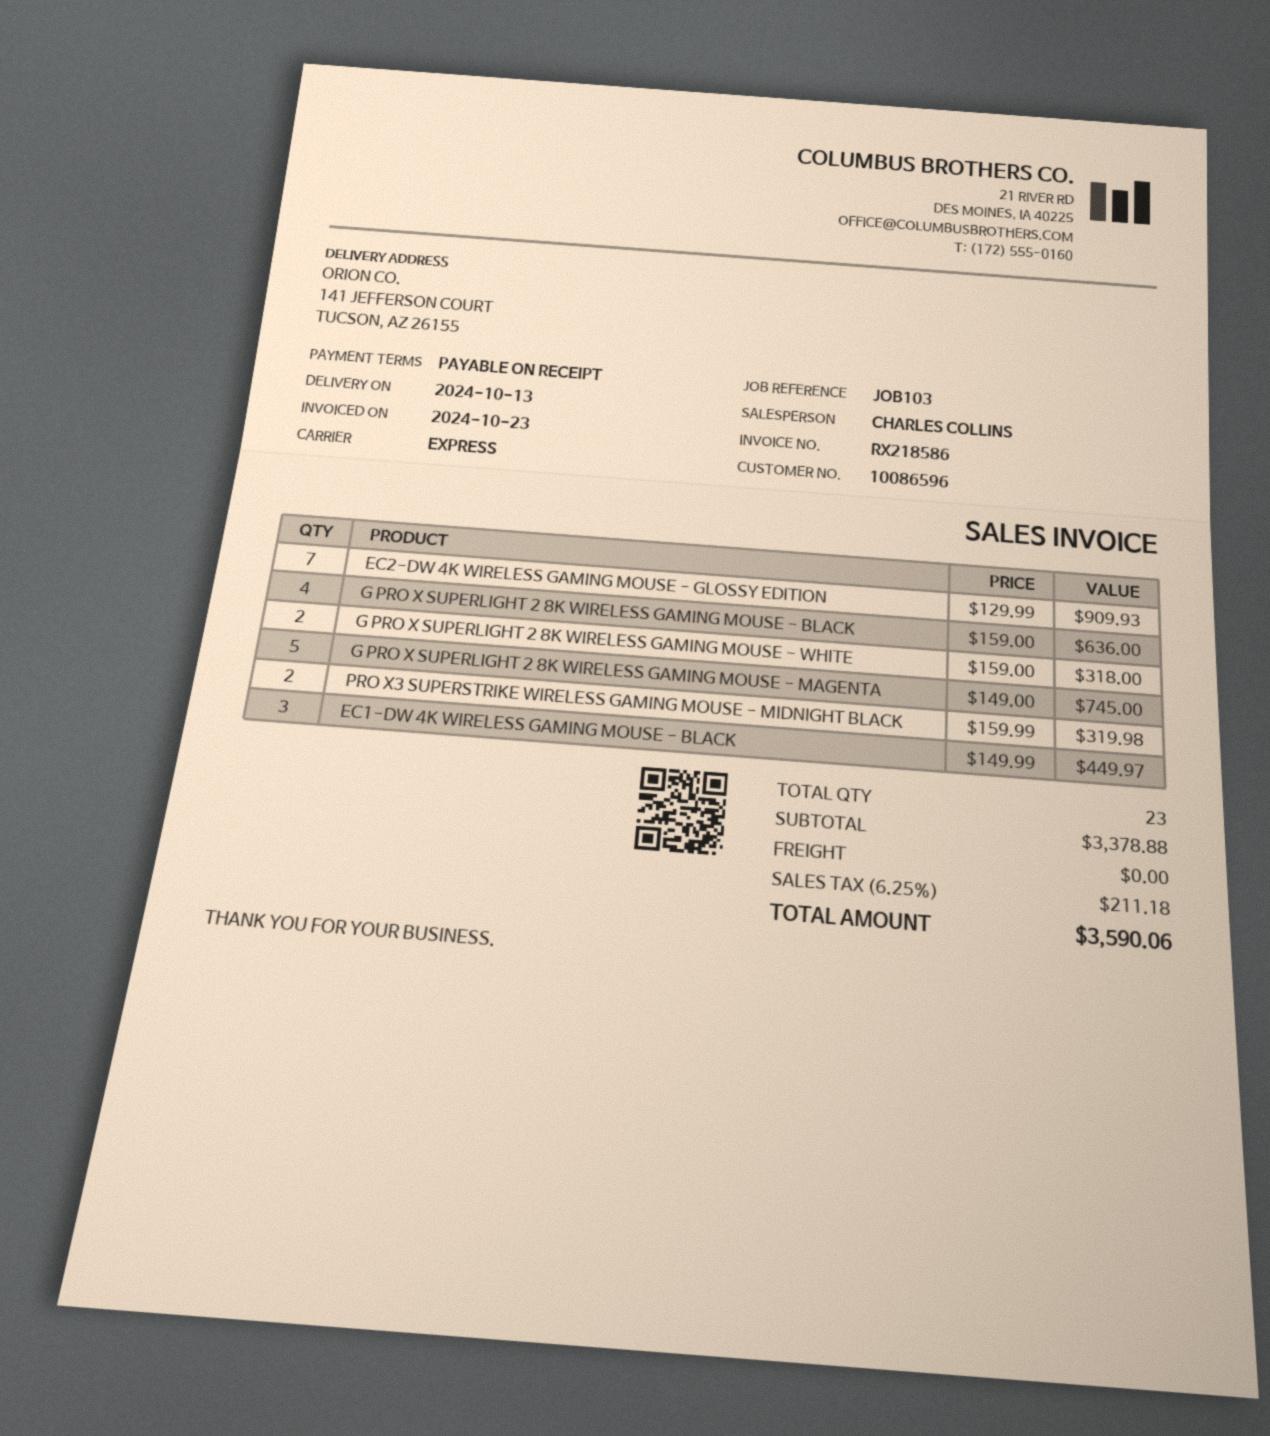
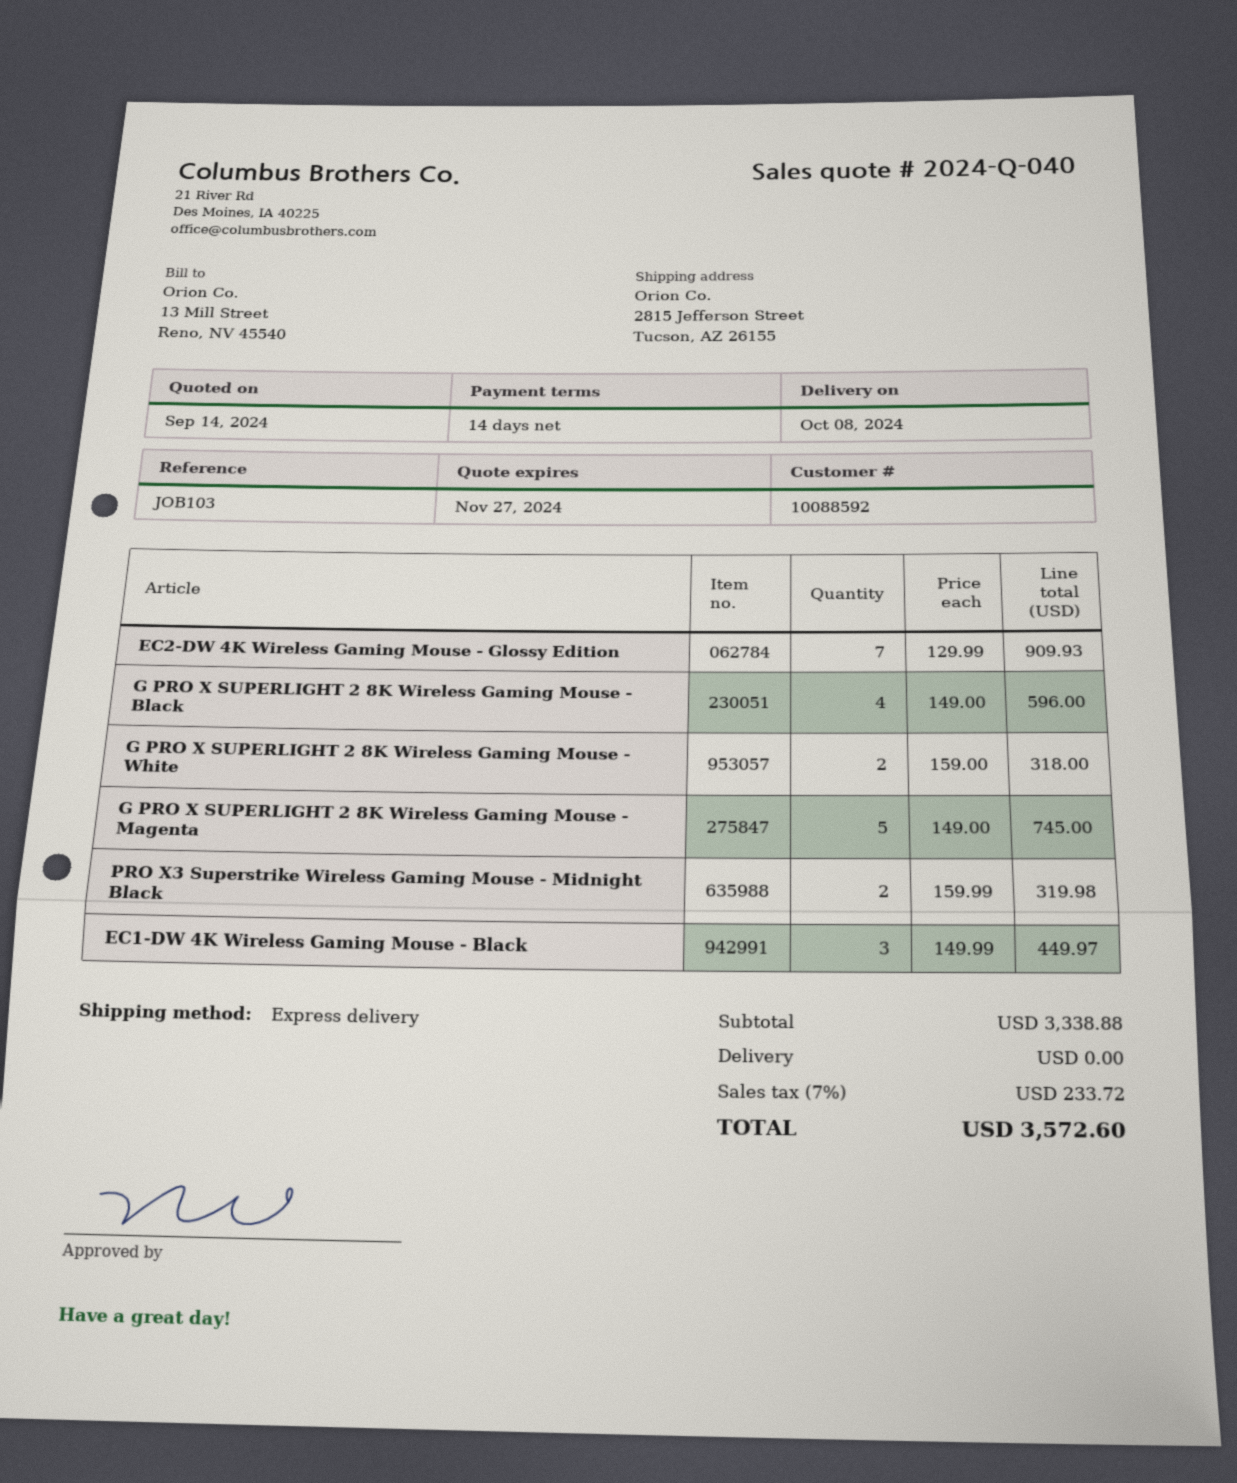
delivery date: 2024-10-13 -> 2024-10-08
payment terms: on receipt -> 14 days
customer number: 10086596 -> 10088592
ship to: 141 JEFFERSON COURT, TUCSON, AZ 26155 -> 2815 Jefferson Street, Tucson, AZ 26155
G PRO X SUPERLIGHT 2 8K WIRELESS GAMING MOUSE - BLACK: 4 x 159.00 = 636.00 -> 4 x 149.00 = 596.00
subtotal: 3378.88 -> 3338.88
tax: 6.25% = 211.18 -> 7% = 233.72
total: 3590.06 -> 3572.60

